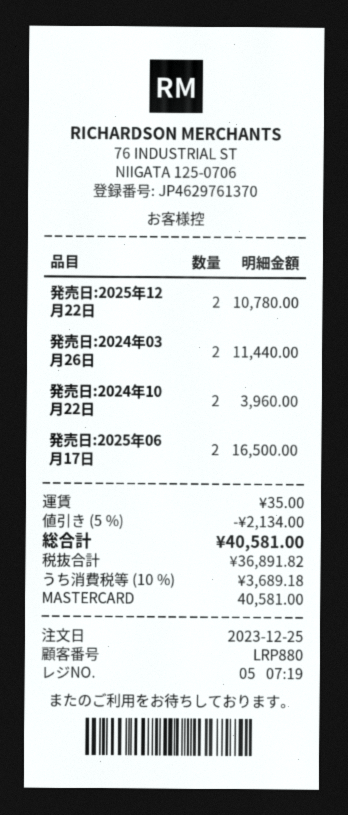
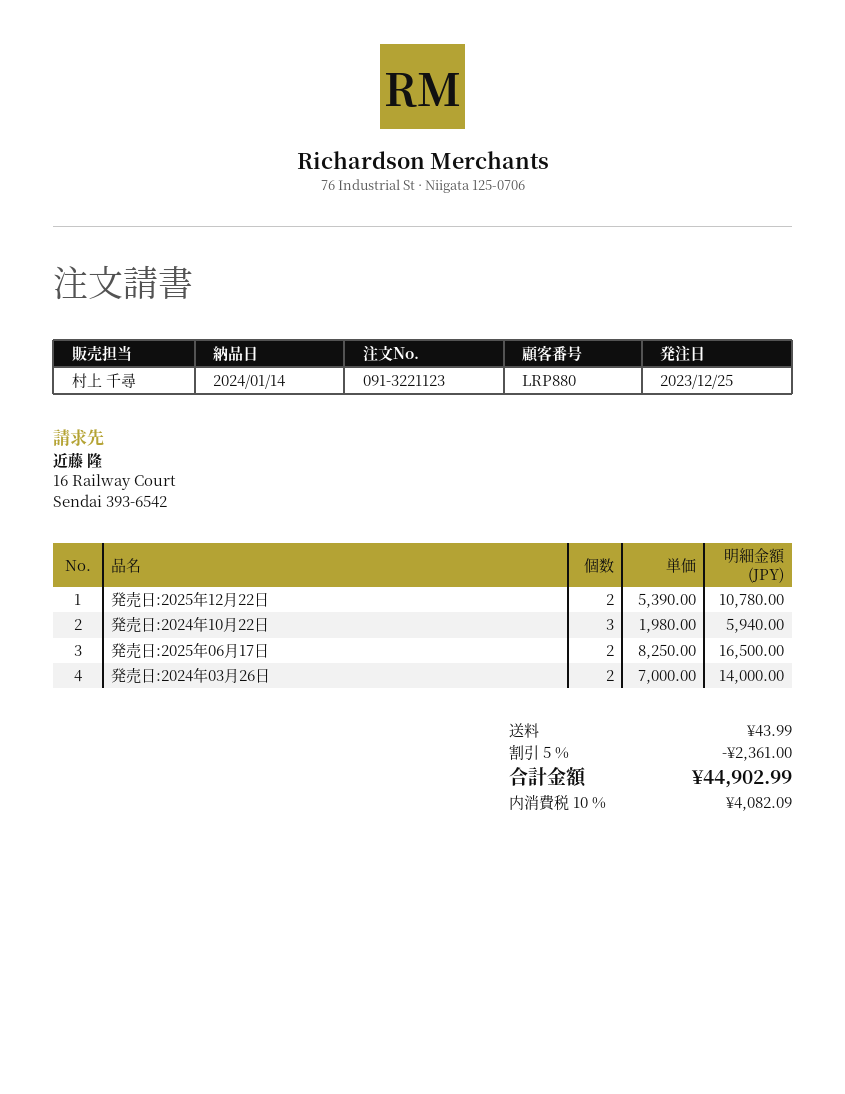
発売日:2024年03月26日: 2 for 11440.00 -> 2 for 14000.00
発売日:2024年10月22日: 2 for 3960.00 -> 3 for 5940.00
discount: 5% = 2134.00 -> 5% = 2361.00
shipping: 35.00 -> 43.99
tax: 10% = 3689.18 -> 10% = 4082.09
total: 40581.00 -> 44902.99

